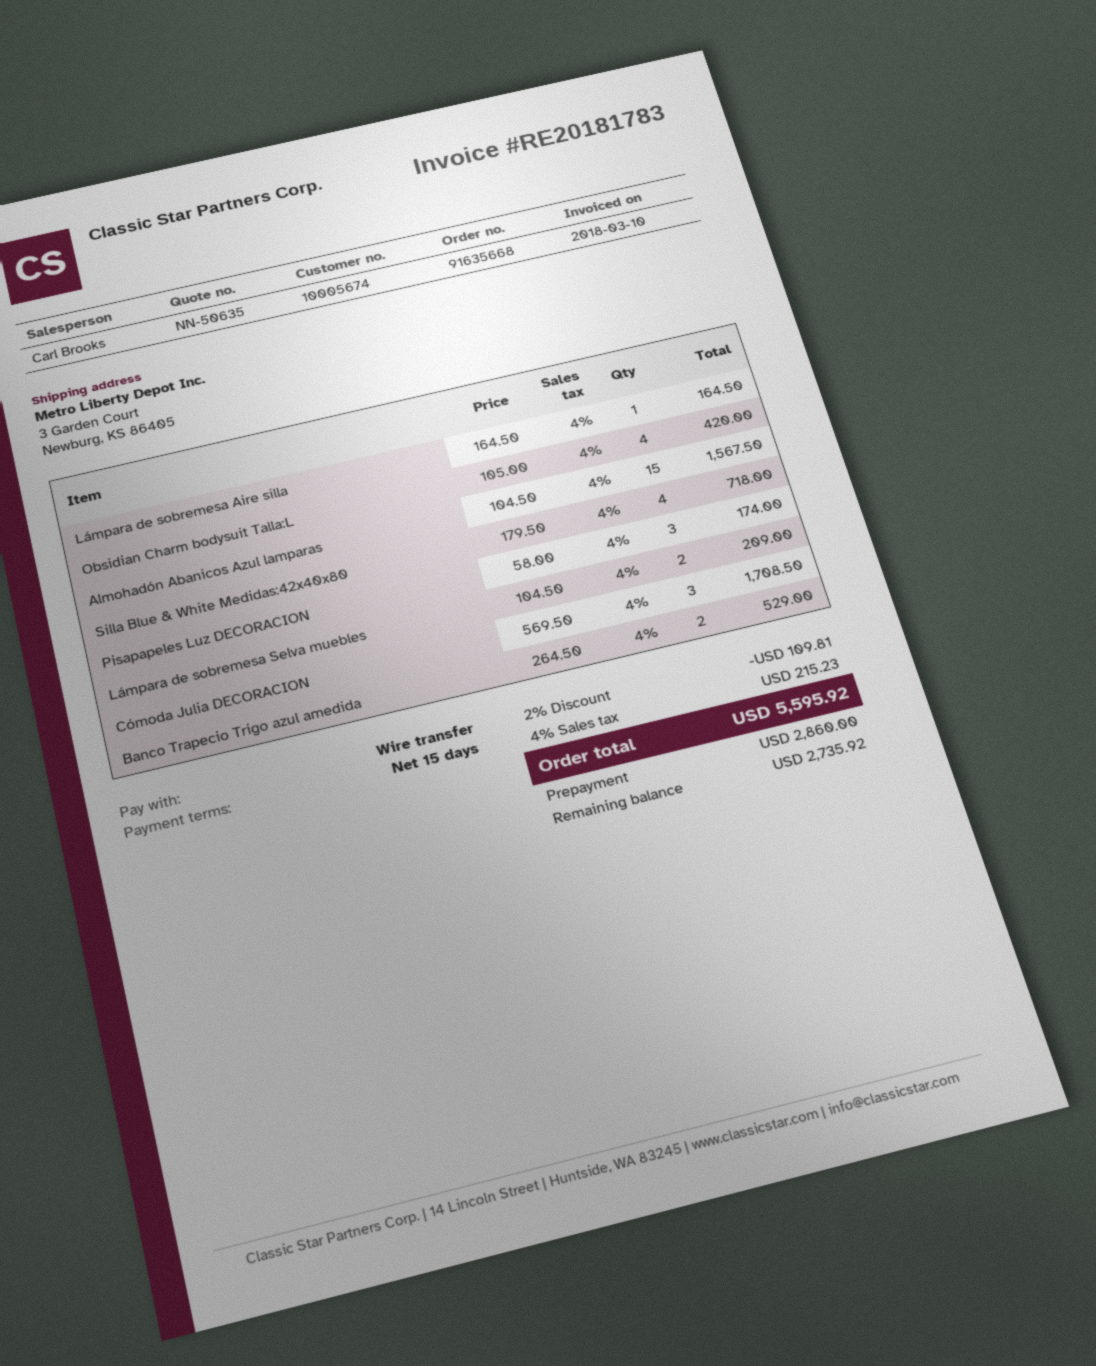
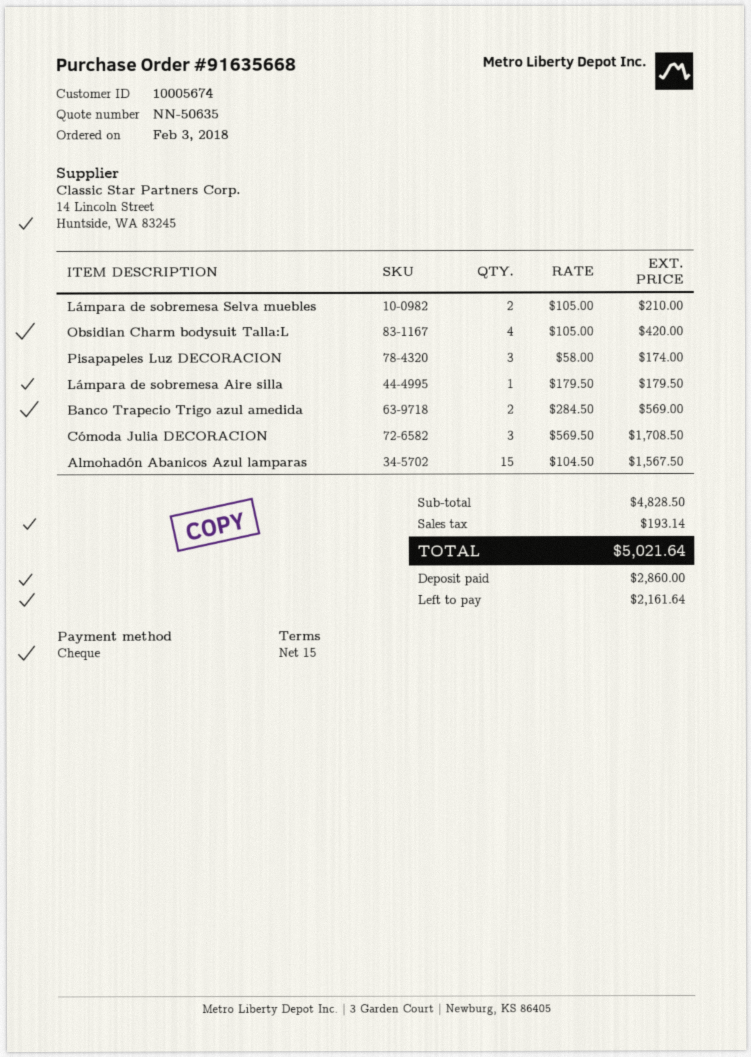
payment method: bank transfer -> cheque
Lámpara de sobremesa Aire silla: 1 x 164.50 = 164.50 -> 1 x 179.50 = 179.50
Silla Blue & White Medidas:42x40x80: 4 x 179.50 = 718.00 -> none
Lámpara de sobremesa Selva muebles: 2 x 104.50 = 209.00 -> 2 x 105.00 = 210.00
Banco Trapecio Trigo azul amedida: 2 x 264.50 = 529.00 -> 2 x 284.50 = 569.00
discount: 2% = 109.81 -> none
tax: 215.23 -> 193.14
total: 5595.92 -> 5021.64
balance: 2735.92 -> 2161.64

